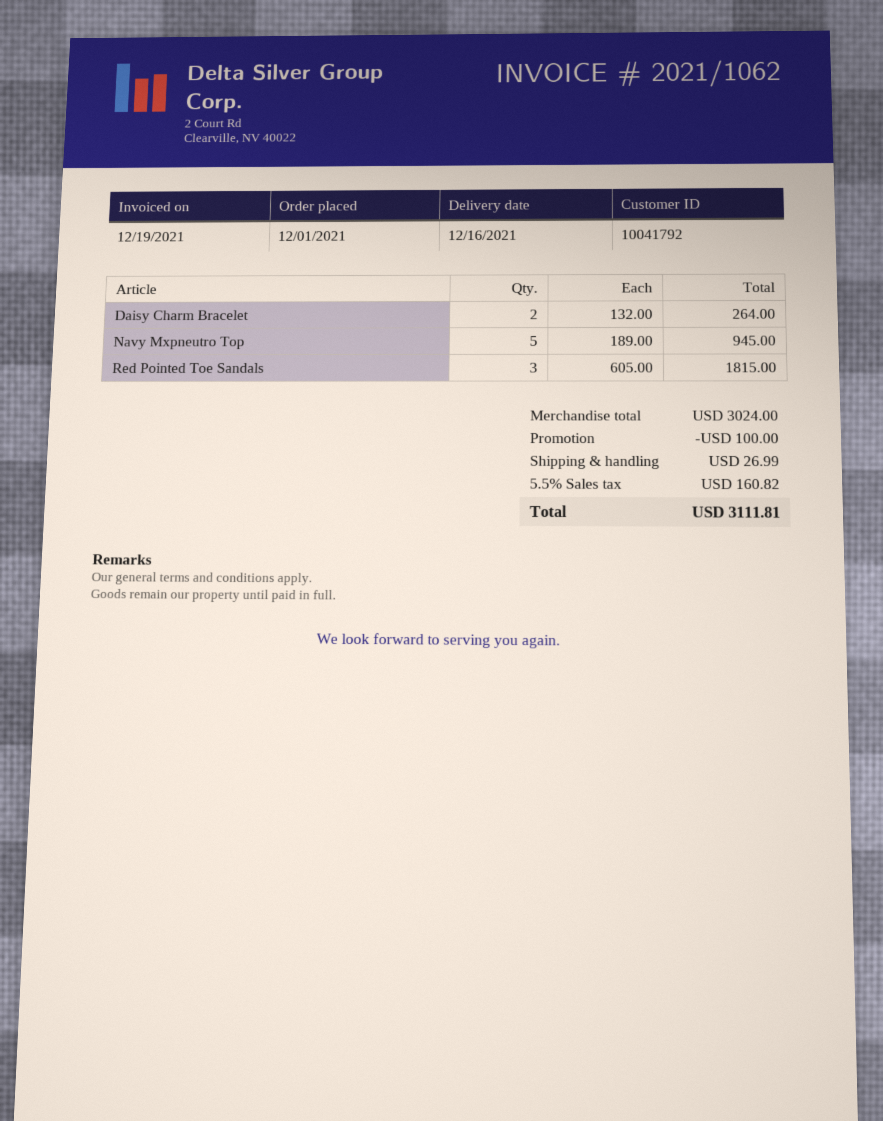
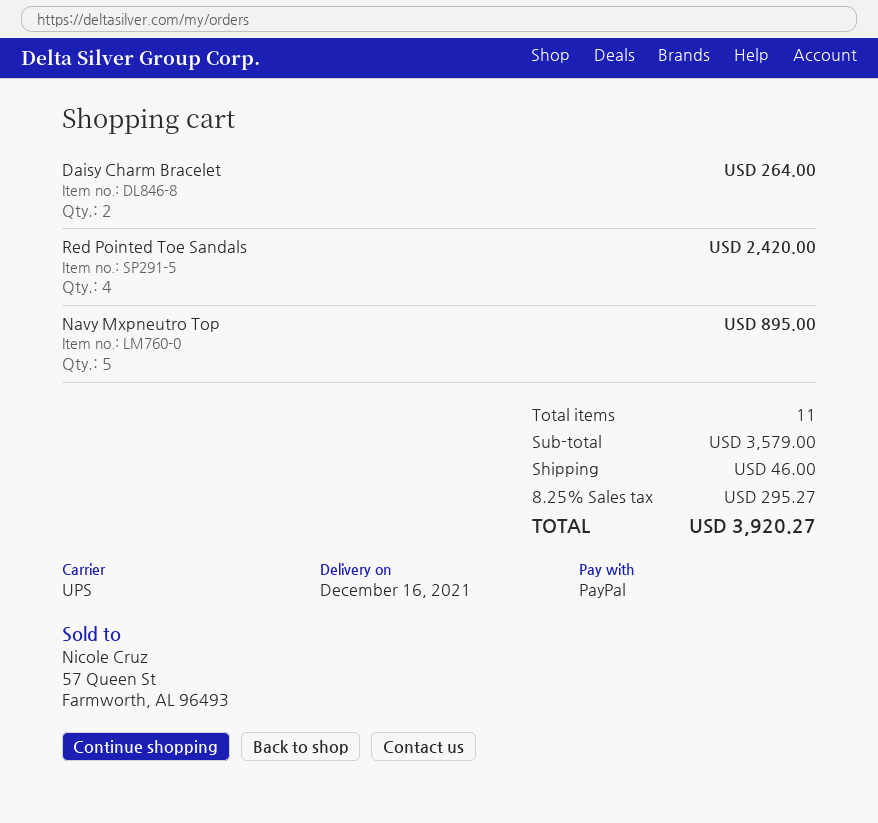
Navy Mxpneutro Top: 5 for 945.00 -> 5 for 895.00
Red Pointed Toe Sandals: 3 for 1815.00 -> 4 for 2420.00
subtotal: 3024.00 -> 3579.00
discount: 100.00 -> none
shipping: 26.99 -> 46.00
tax: 5.5% = 160.82 -> 8.25% = 295.27
total: 3111.81 -> 3920.27

